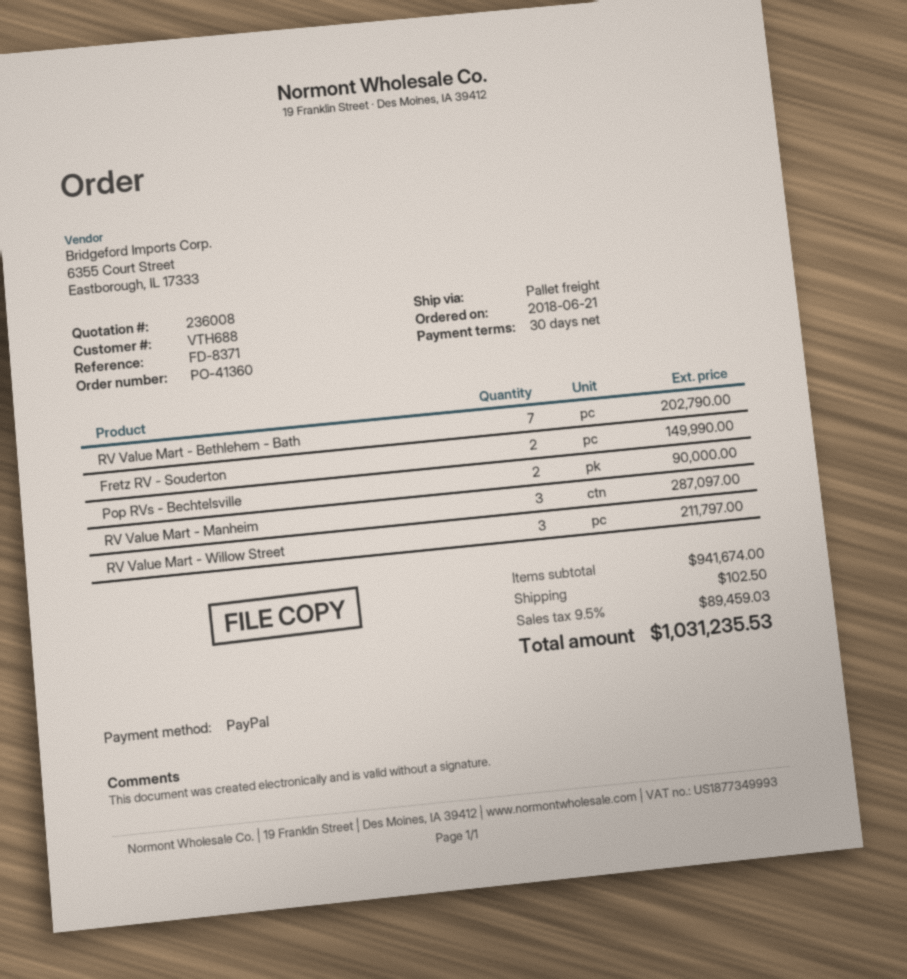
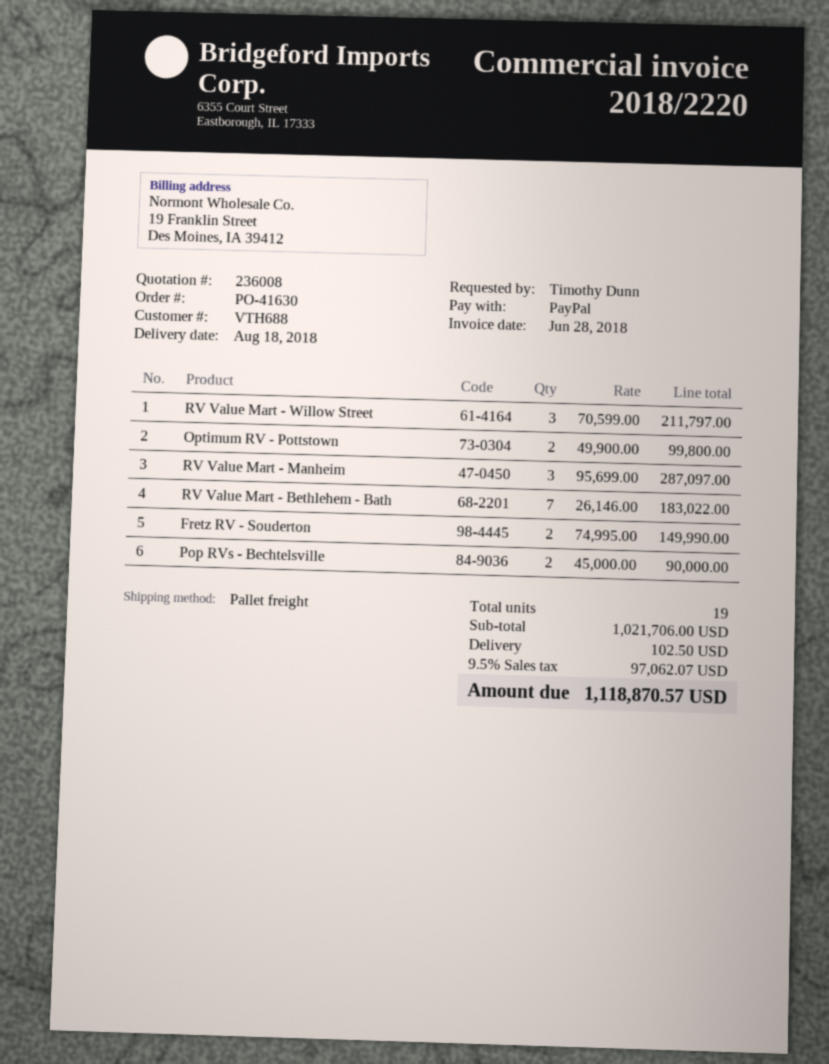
order number: PO-41360 -> PO-41630
RV Value Mart - Bethlehem - Bath: 7 for 202790.00 -> 7 for 183022.00
Optimum RV - Pottstown: none -> 2 for 99800.00
subtotal: 941674.00 -> 1021706.00
tax: 9.5% = 89459.03 -> 9.5% = 97062.07
total: 1031235.53 -> 1118870.57

